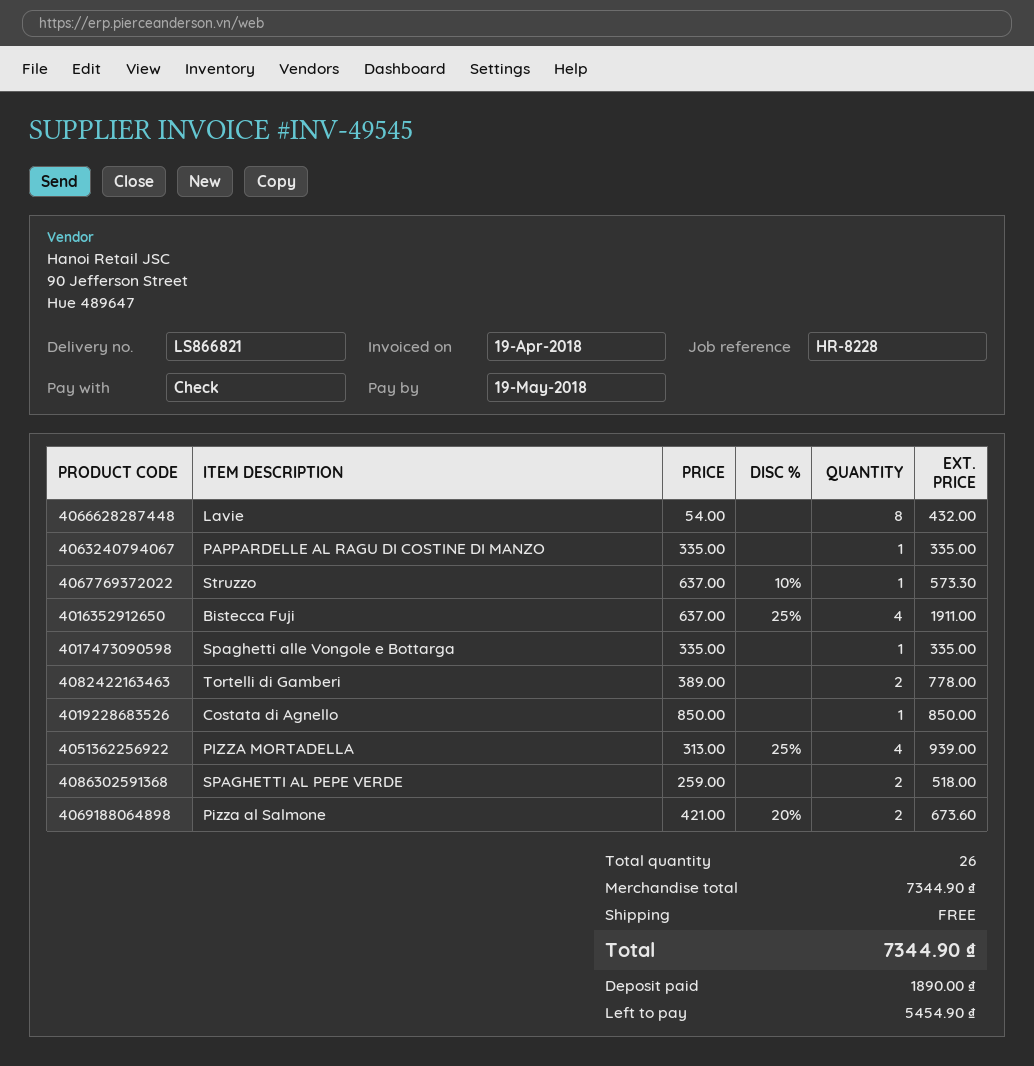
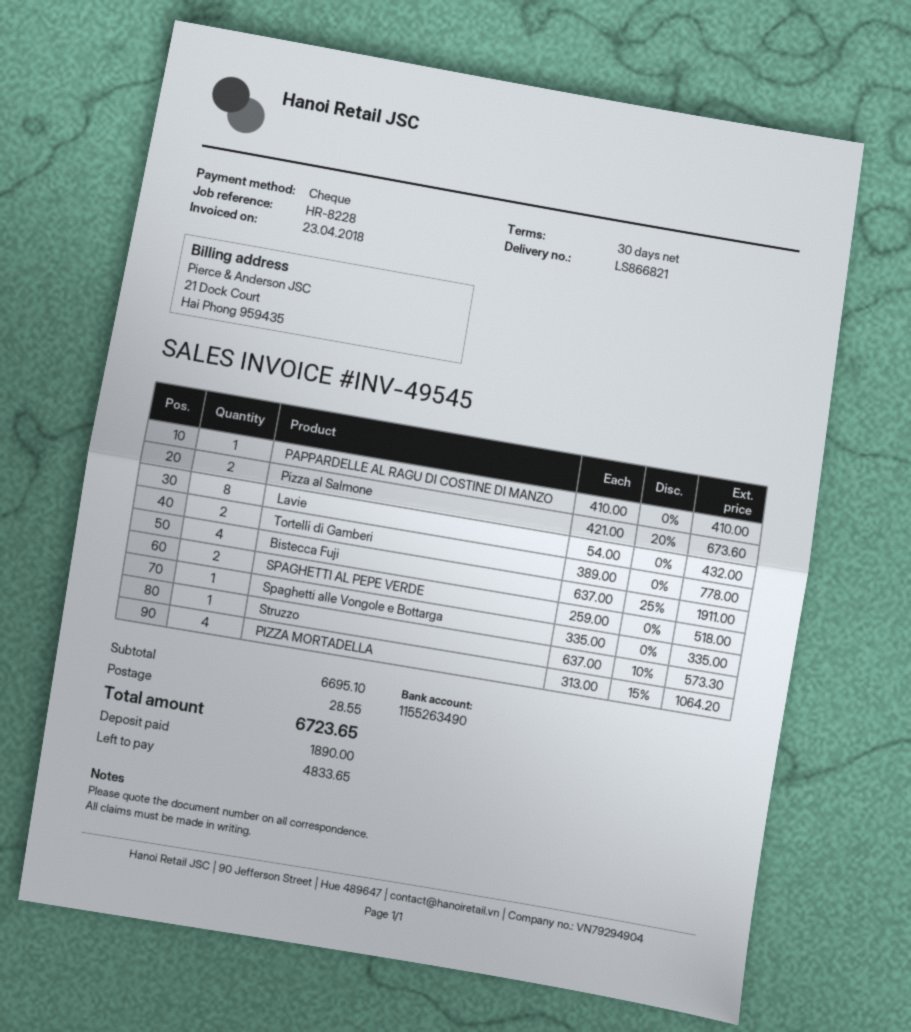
invoice date: 2018-04-19 -> 2018-04-23
PAPPARDELLE AL RAGU DI COSTINE DI MANZO: 1 x 335.00 = 335.00 -> 1 x 410.00 = 410.00
Costata di Agnello: 1 x 850.00 = 850.00 -> none
PIZZA MORTADELLA: 4 x 313.00 - 25% = 939.00 -> 4 x 313.00 - 15% = 1064.20
subtotal: 7344.90 -> 6695.10
shipping: 0.00 -> 28.55
total: 7344.90 -> 6723.65
balance: 5454.90 -> 4833.65

